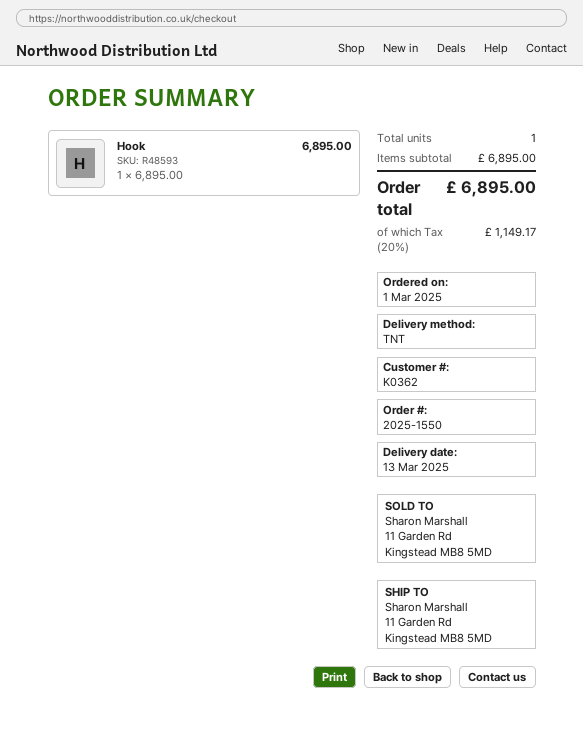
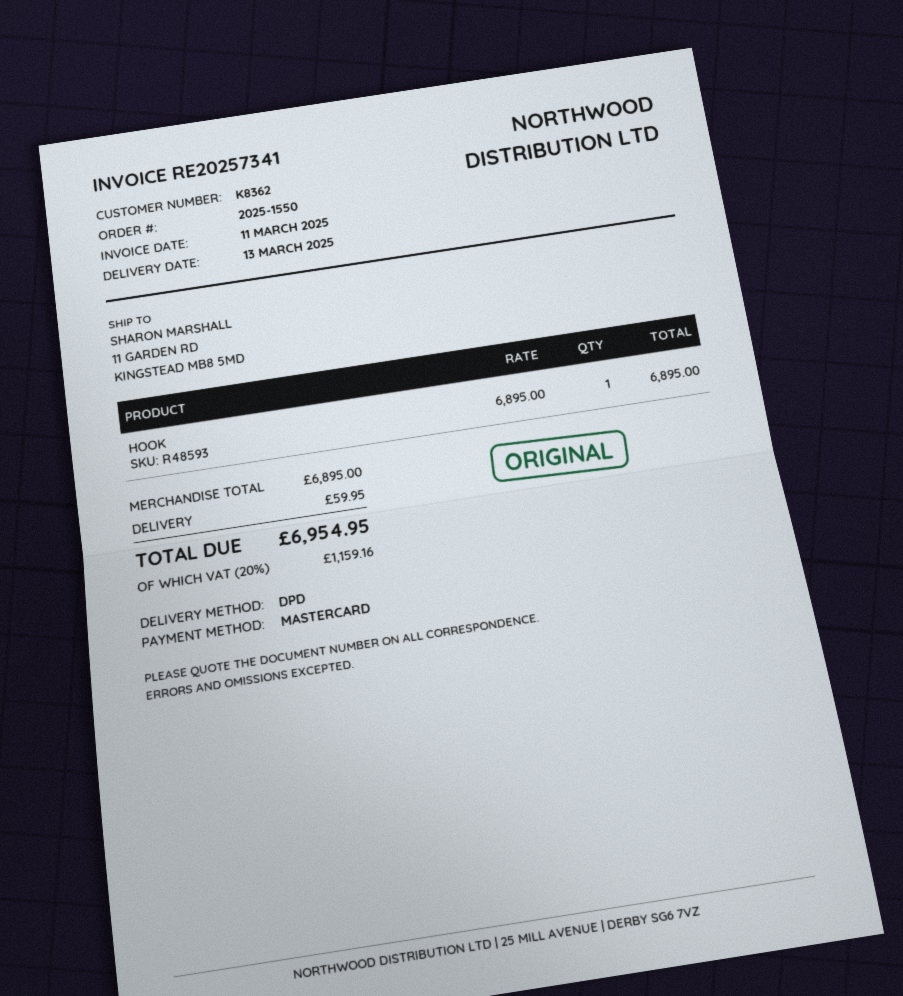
customer number: K0362 -> K8362
shipping method: TNT -> DPD
shipping: none -> 59.95
tax: 20% = 1149.17 -> 20% = 1159.16
total: 6895.00 -> 6954.95

